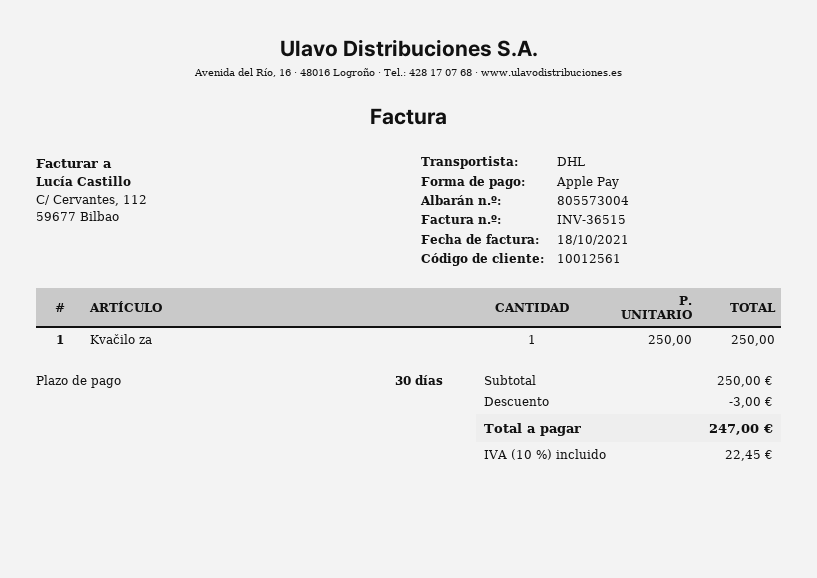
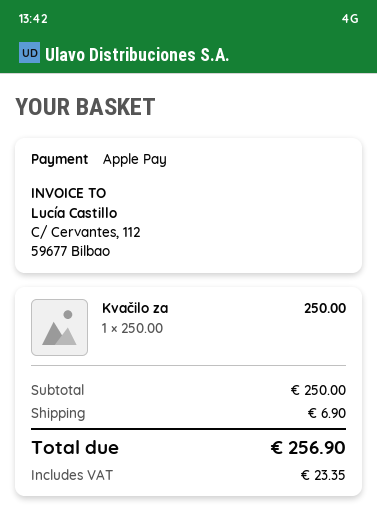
discount: 3.00 -> none
shipping: none -> 6.90
tax: 22.45 -> 23.35
total: 247.00 -> 256.90

